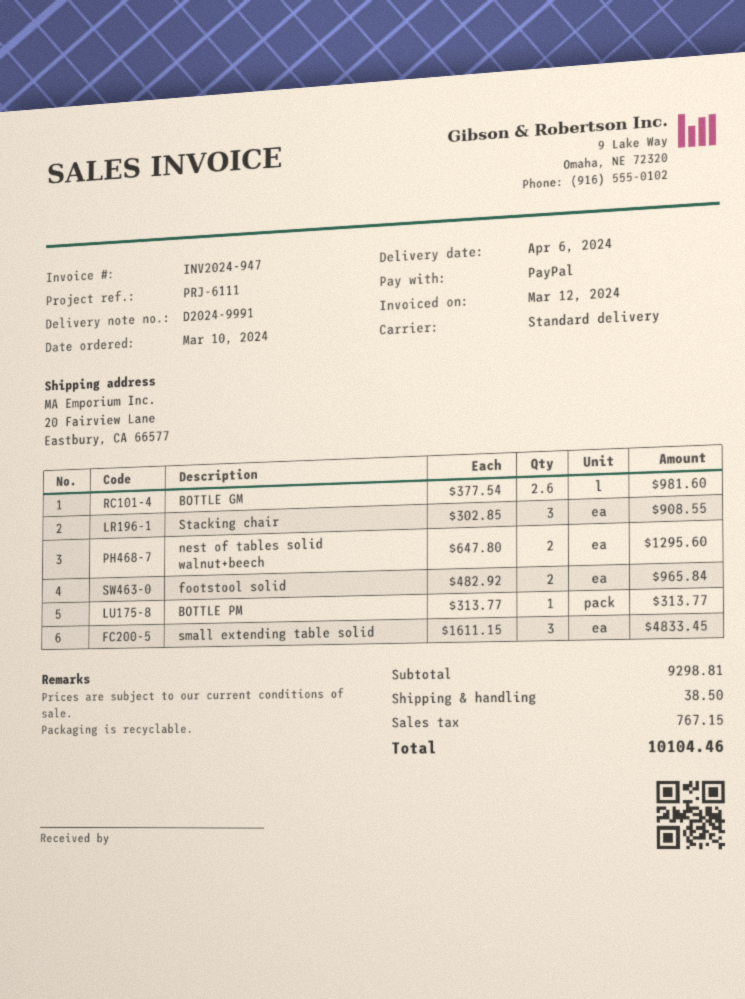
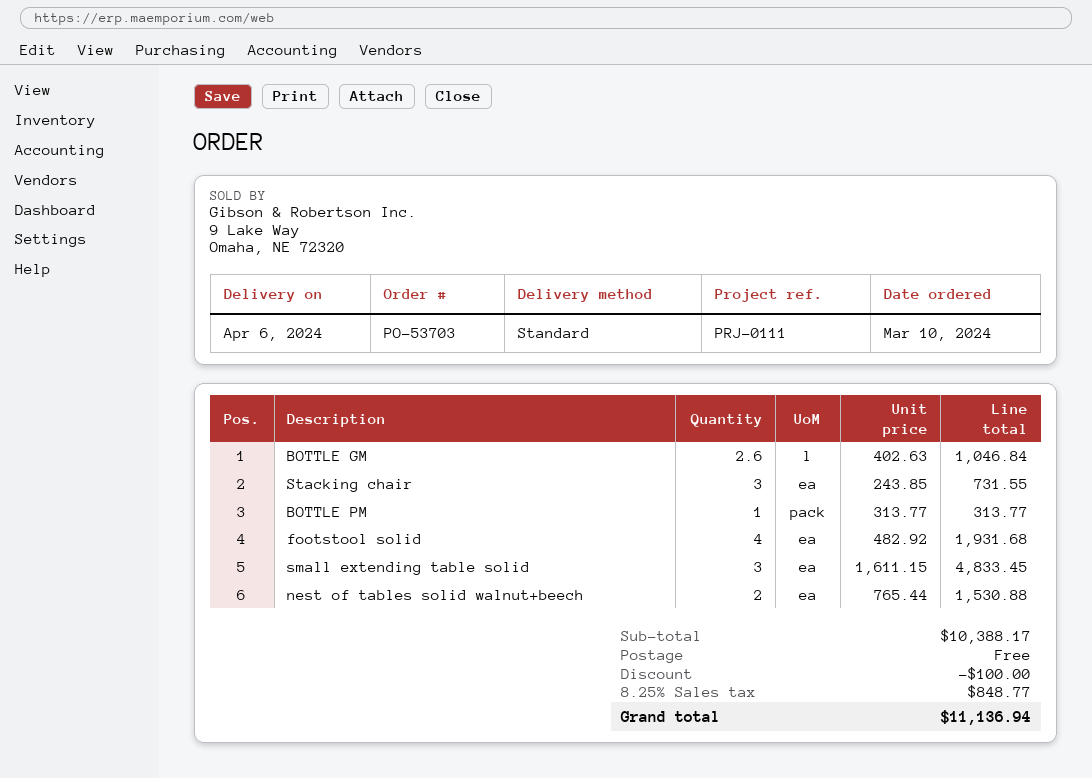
reference: PRJ-6111 -> PRJ-0111
BOTTLE GM: 2.6 x 377.54 = 981.60 -> 2.6 x 402.63 = 1046.84
Stacking chair: 3 x 302.85 = 908.55 -> 3 x 243.85 = 731.55
nest of tables solid walnut+beech: 2 x 647.80 = 1295.60 -> 2 x 765.44 = 1530.88
footstool solid: 2 x 482.92 = 965.84 -> 4 x 482.92 = 1931.68
subtotal: 9298.81 -> 10388.17
discount: none -> 100.00
shipping: 38.50 -> 0.00
tax: 767.15 -> 848.77
total: 10104.46 -> 11136.94

